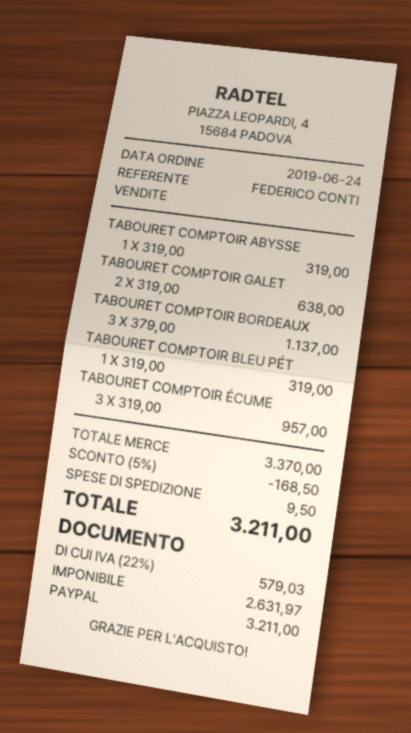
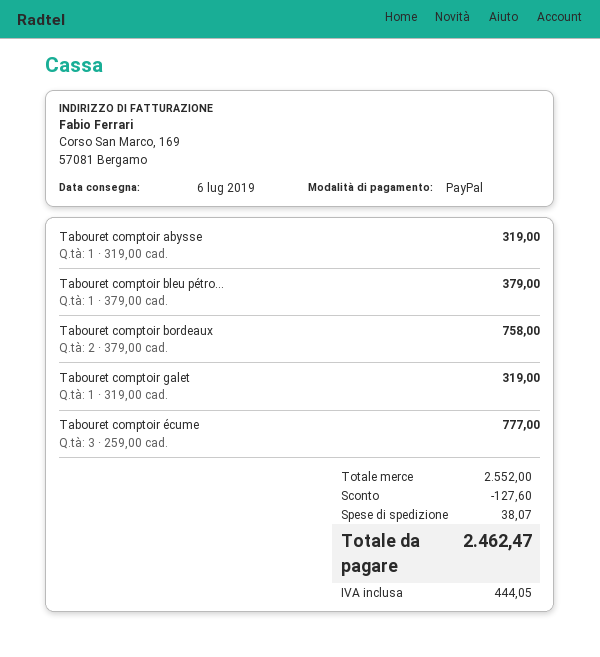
TABOURET COMPTOIR GALET: 2 x 319.00 = 638.00 -> 1 x 319.00 = 319.00
TABOURET COMPTOIR BORDEAUX: 3 x 379.00 = 1137.00 -> 2 x 379.00 = 758.00
TABOURET COMPTOIR BLEU PÉT: 1 x 319.00 = 319.00 -> 1 x 379.00 = 379.00
TABOURET COMPTOIR ÉCUME: 3 x 319.00 = 957.00 -> 3 x 259.00 = 777.00
subtotal: 3370.00 -> 2552.00
discount: 168.50 -> 127.60
shipping: 9.50 -> 38.07
tax: 579.03 -> 444.05
total: 3211.00 -> 2462.47

